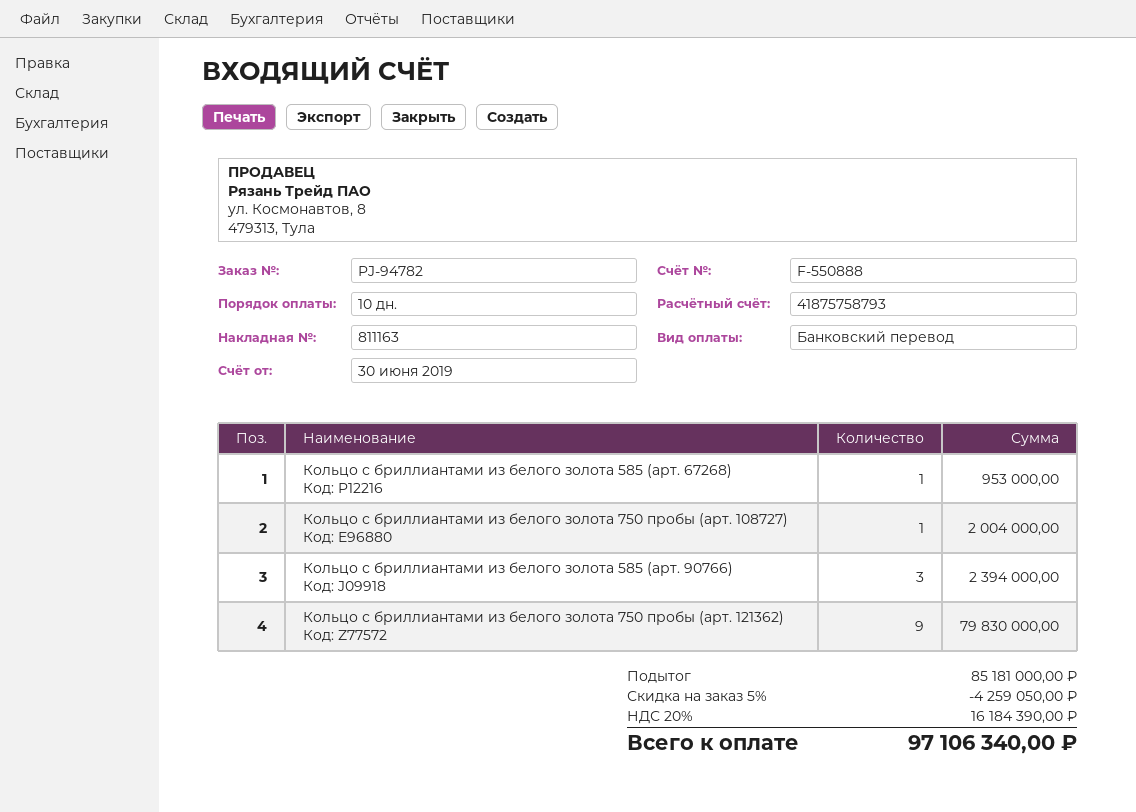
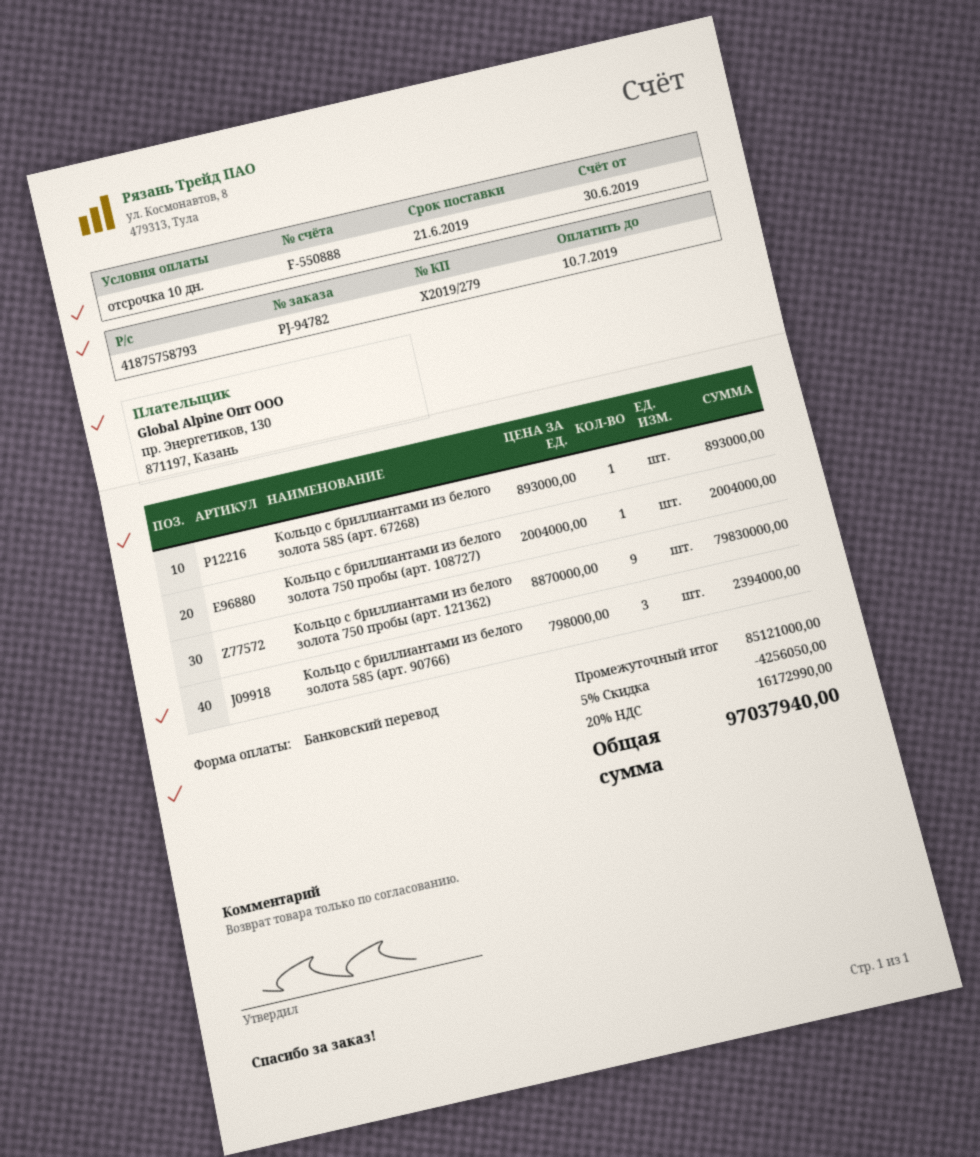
Кольцо с бриллиантами из белого золота 585 (арт. 67268): 1 for 953000.00 -> 1 for 893000.00
subtotal: 85181000.00 -> 85121000.00
discount: 5% = 4259050.00 -> 5% = 4256050.00
tax: 20% = 16184390.00 -> 20% = 16172990.00
total: 97106340.00 -> 97037940.00

